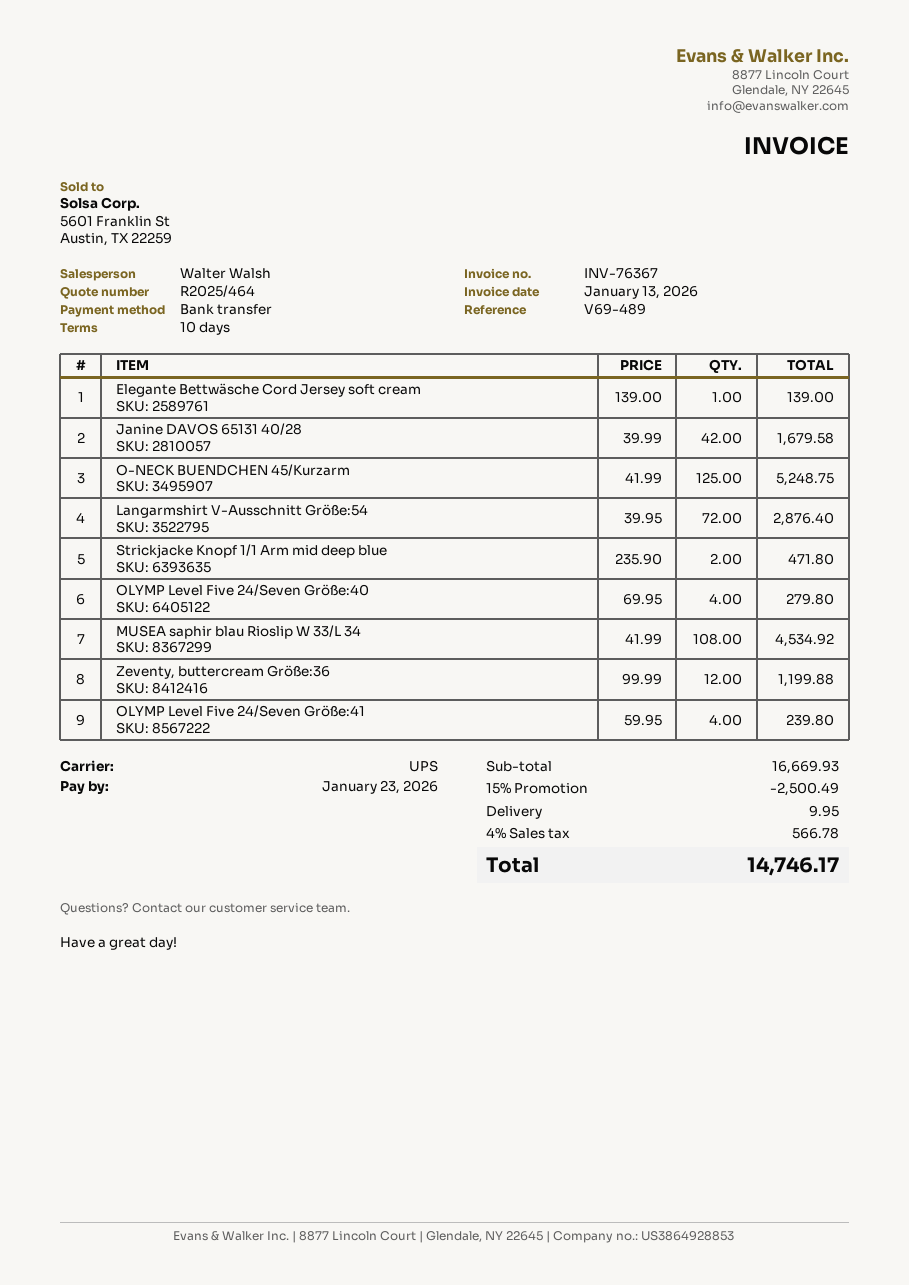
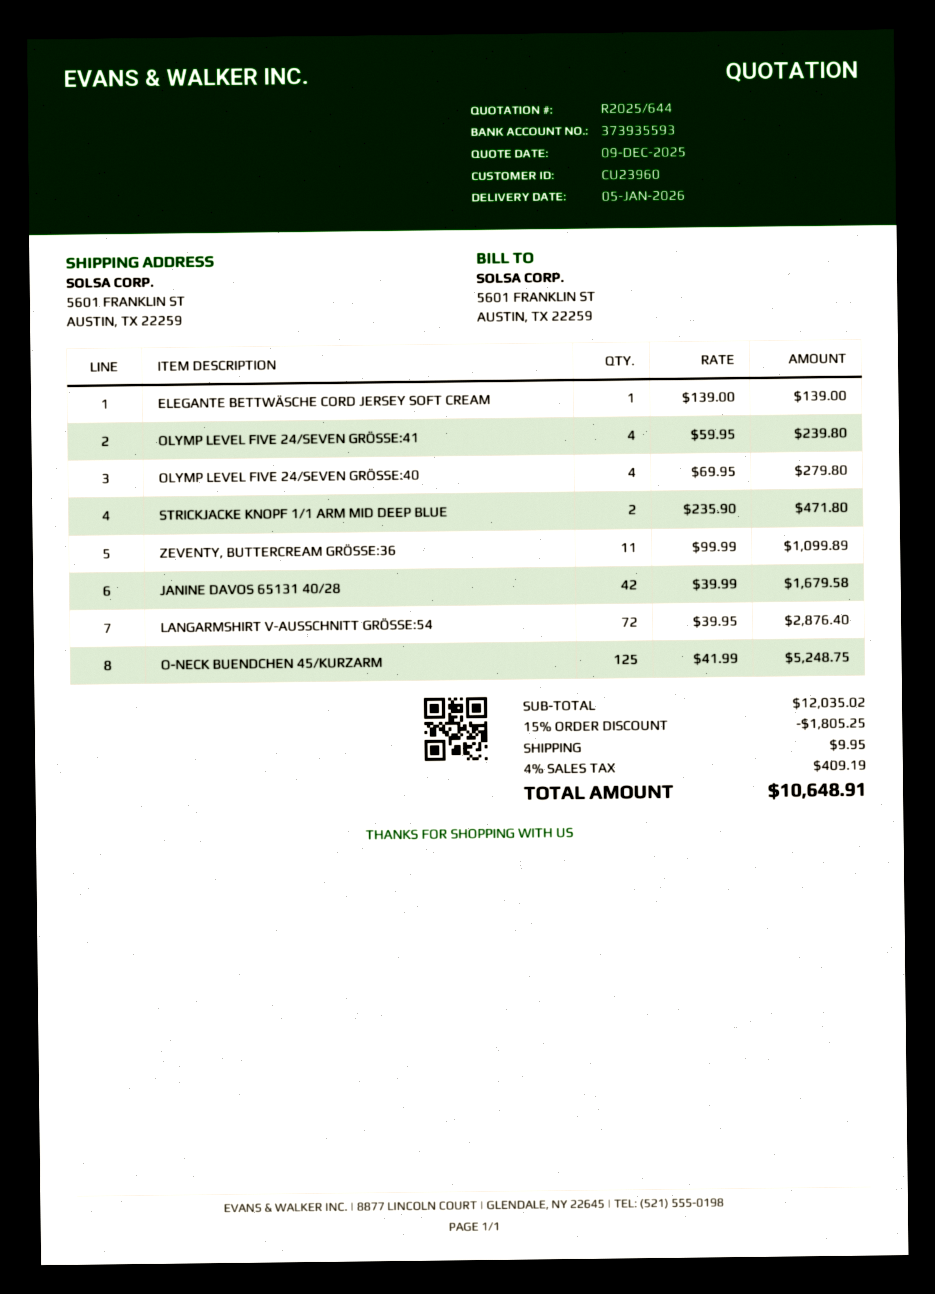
quote number: R2025/464 -> R2025/644
MUSEA saphir blau Rioslip W 33/L 34: 108 x 41.99 = 4534.92 -> none
Zeventy, buttercream Größe:36: 12 x 99.99 = 1199.88 -> 11 x 99.99 = 1099.89
subtotal: 16669.93 -> 12035.02
discount: 15% = 2500.49 -> 15% = 1805.25
tax: 4% = 566.78 -> 4% = 409.19
total: 14746.17 -> 10648.91

